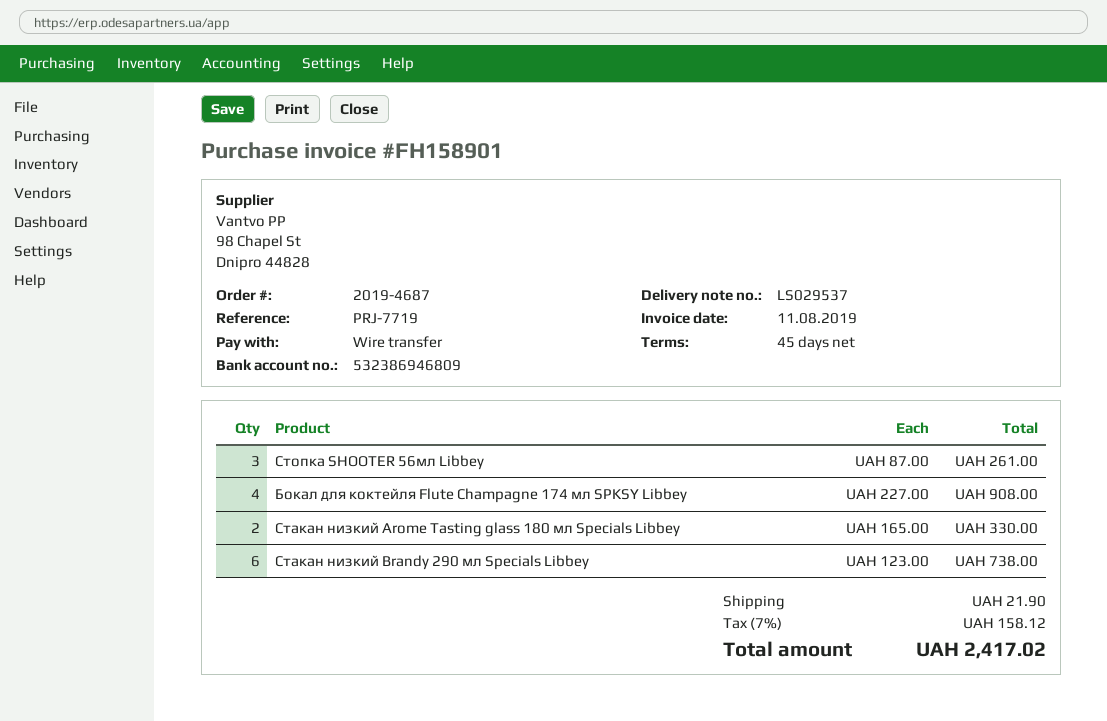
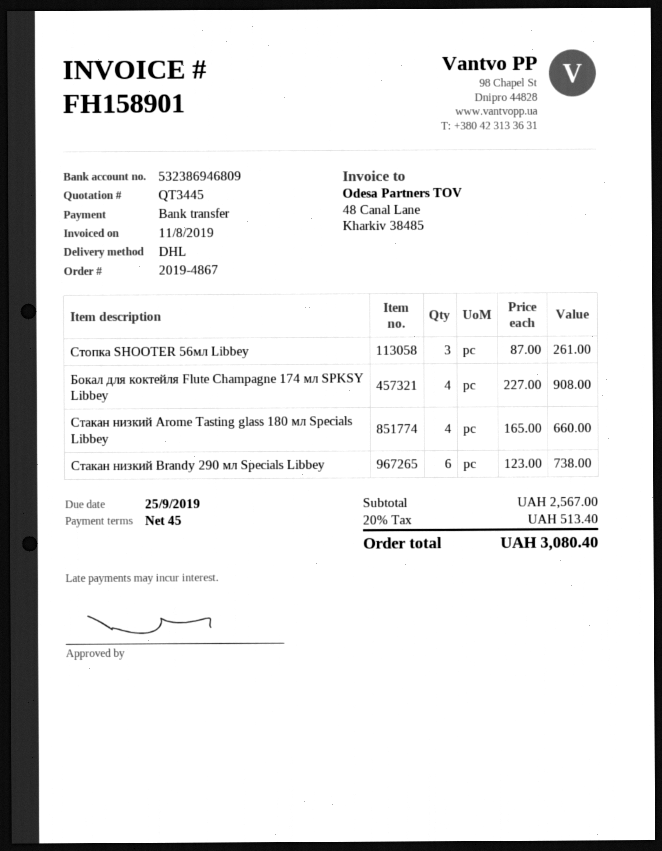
order number: 2019-4687 -> 2019-4867
Стакан низкий Arome Tasting glass 180 мл Specials Libbey: 2 x 165.00 = 330.00 -> 4 x 165.00 = 660.00
shipping: 21.90 -> none
tax: 7% = 158.12 -> 20% = 513.40
total: 2417.02 -> 3080.40

